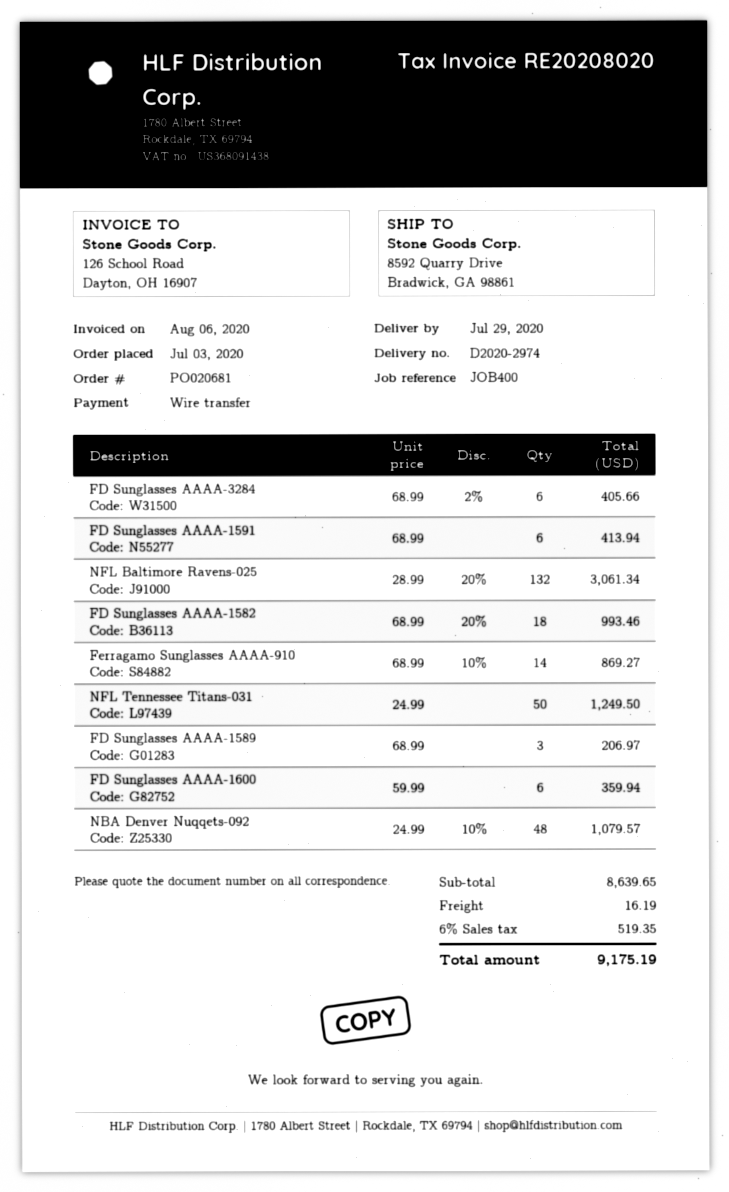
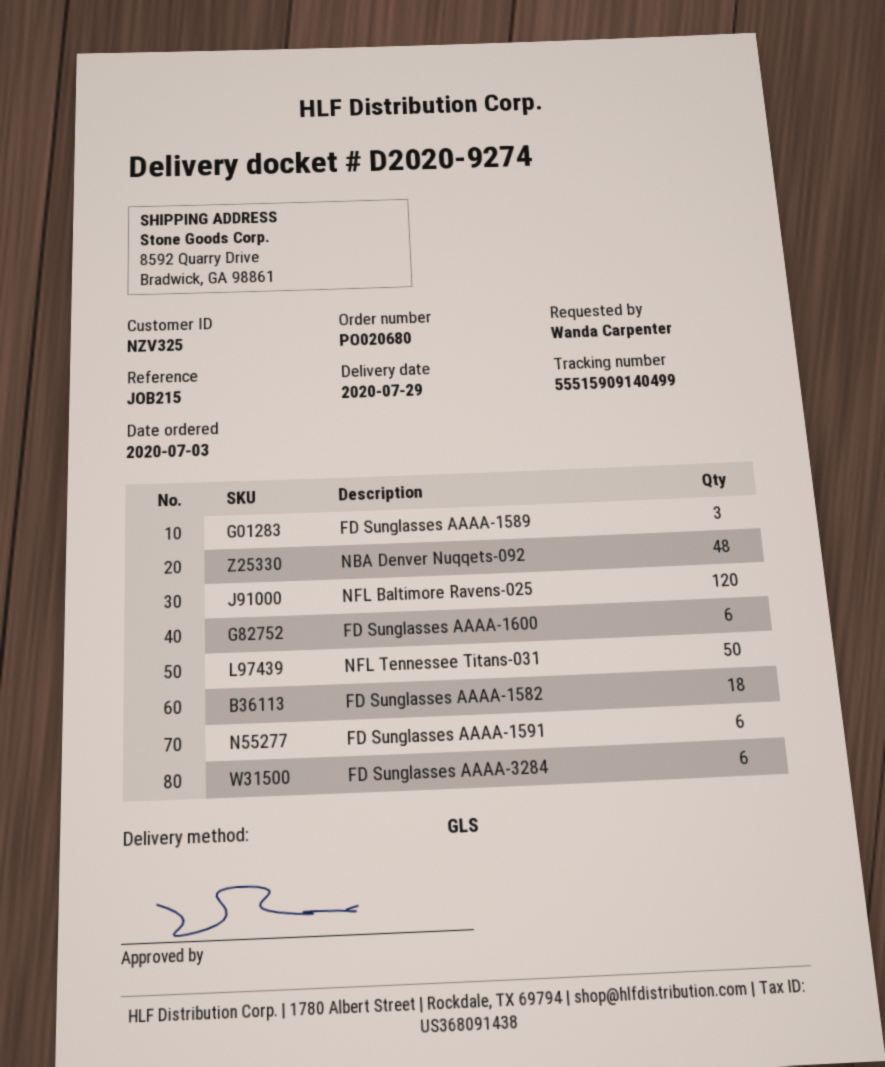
order number: PO020681 -> PO020680
delivery note number: D2020-2974 -> D2020-9274
reference: JOB400 -> JOB215
NFL Baltimore Ravens-025: 132 -> 120
Ferragamo Sunglasses AAAA-910: 14 -> none

